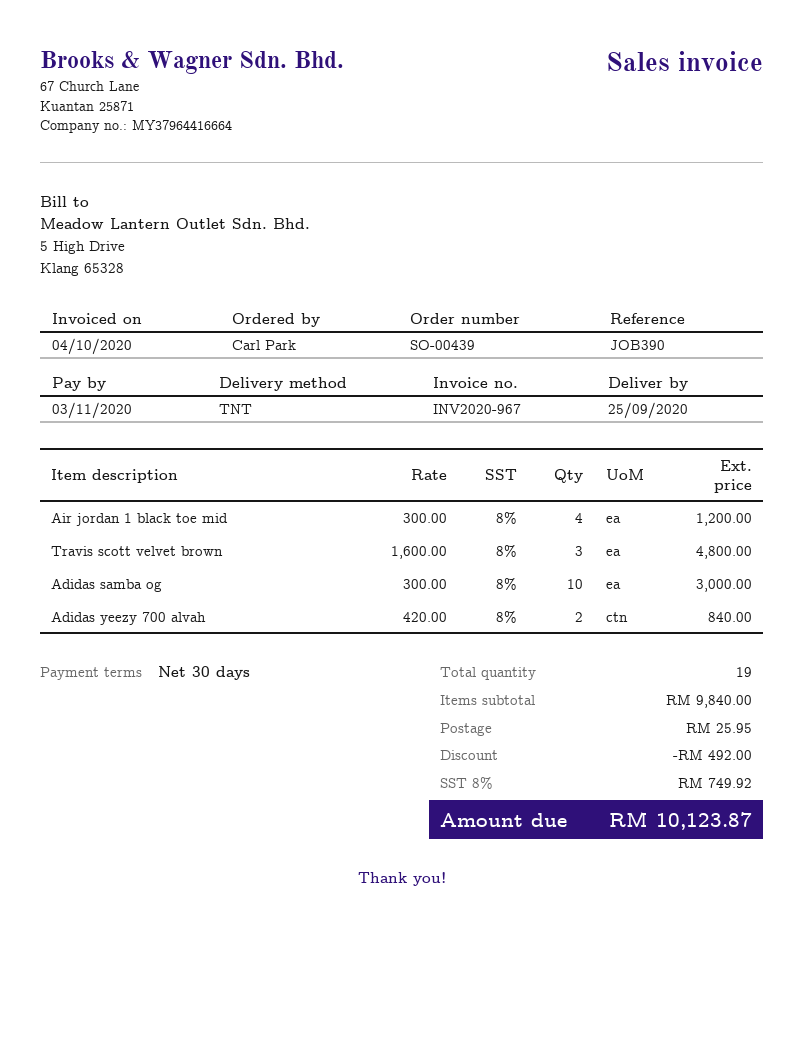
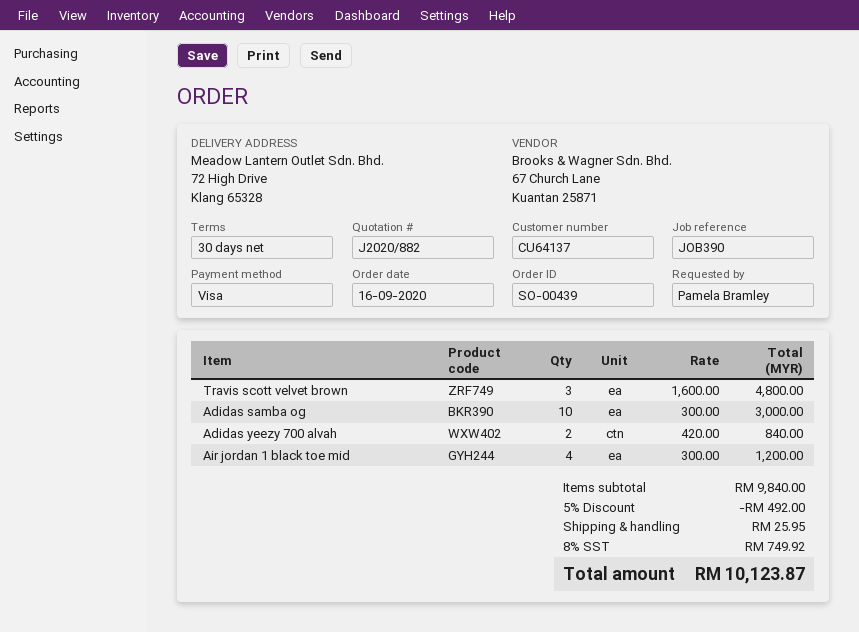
ordered by: Carl Park -> Pamela Bramley

